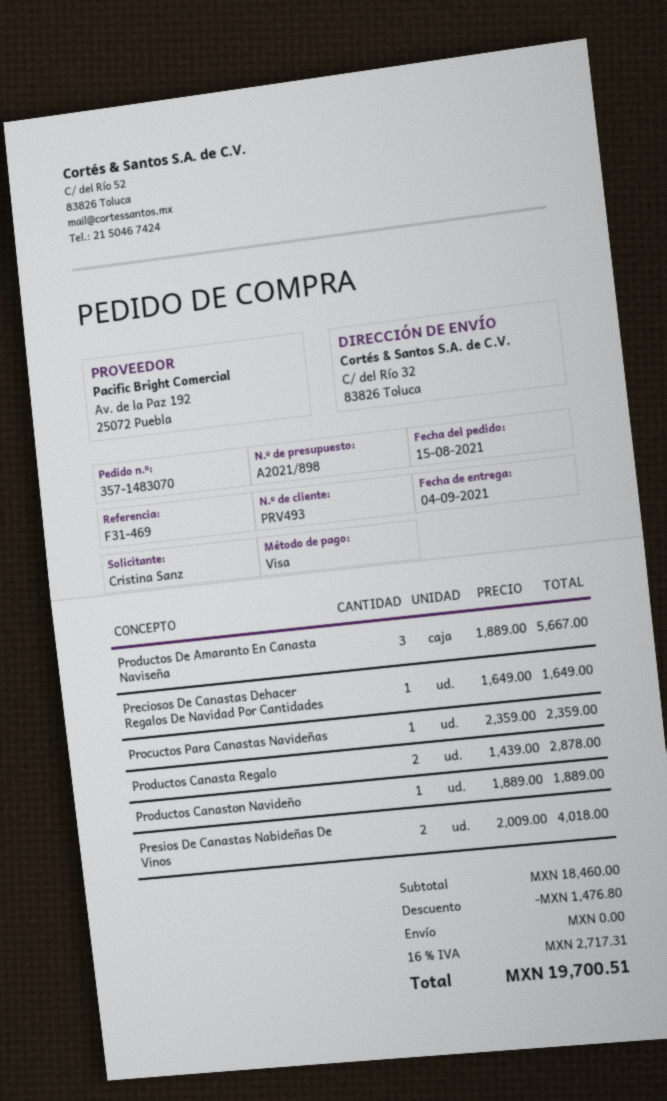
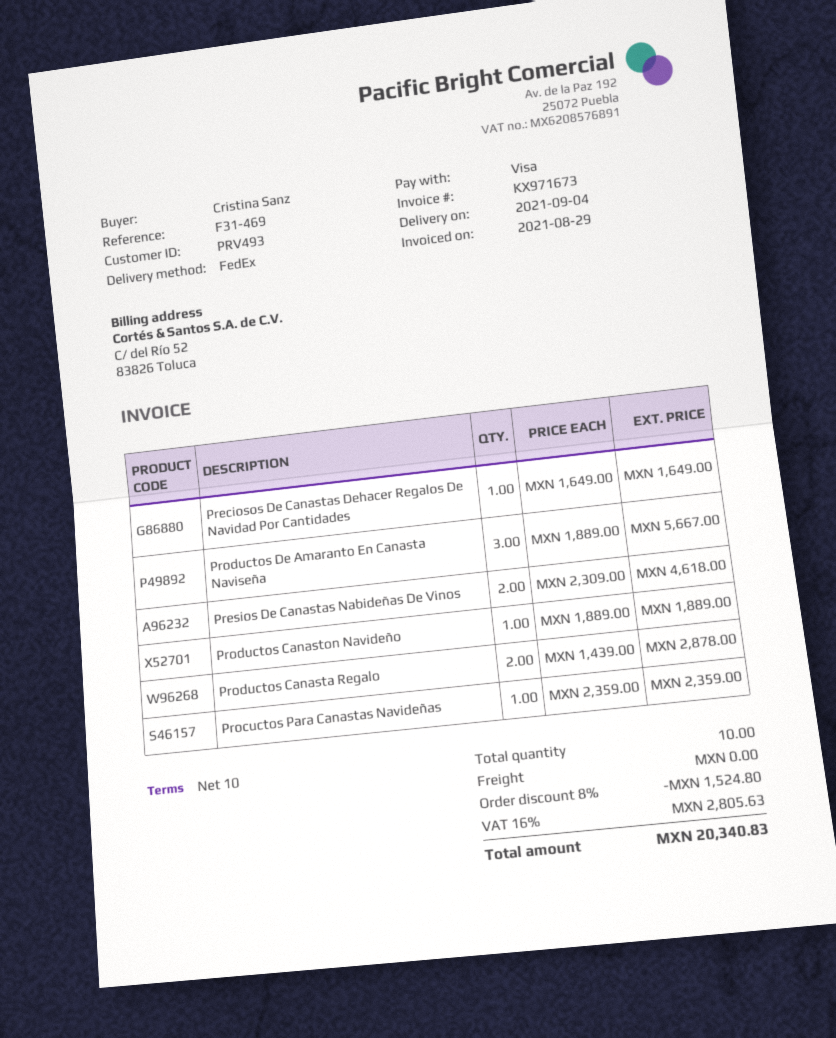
Presios De Canastas Nabideñas De Vinos: 2 x 2009.00 = 4018.00 -> 2 x 2309.00 = 4618.00
discount: 1476.80 -> 1524.80
tax: 16% = 2717.31 -> 16% = 2805.63
total: 19700.51 -> 20340.83

